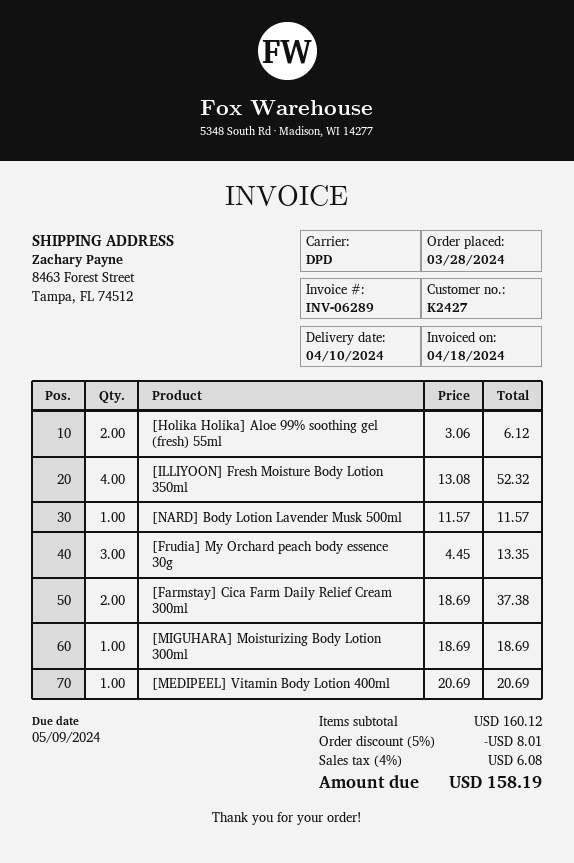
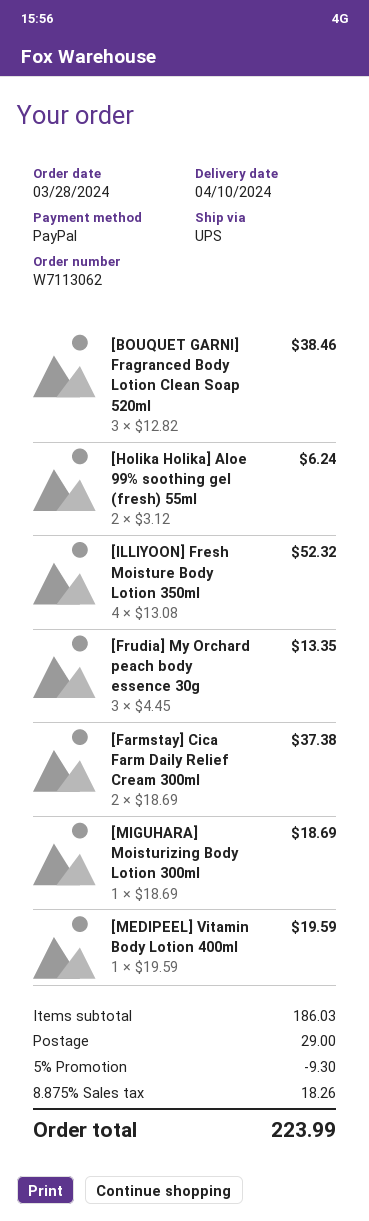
shipping method: DPD -> UPS
[Holika Holika] Aloe 99% soothing gel (fresh) 55ml: 2 x 3.06 = 6.12 -> 2 x 3.12 = 6.24
[NARD] Body Lotion Lavender Musk 500ml: 1 x 11.57 = 11.57 -> none
[MEDIPEEL] Vitamin Body Lotion 400ml: 1 x 20.69 = 20.69 -> 1 x 19.59 = 19.59
[BOUQUET GARNI] Fragranced Body Lotion Clean Soap 520ml: none -> 3 x 12.82 = 38.46
subtotal: 160.12 -> 186.03
discount: 5% = 8.01 -> 5% = 9.30
shipping: none -> 29.00
tax: 4% = 6.08 -> 8.875% = 18.26
total: 158.19 -> 223.99

